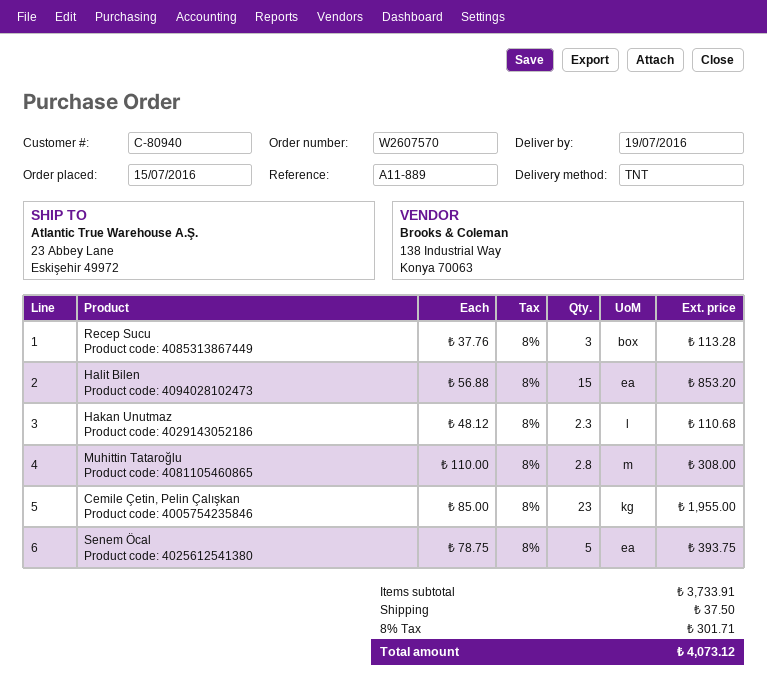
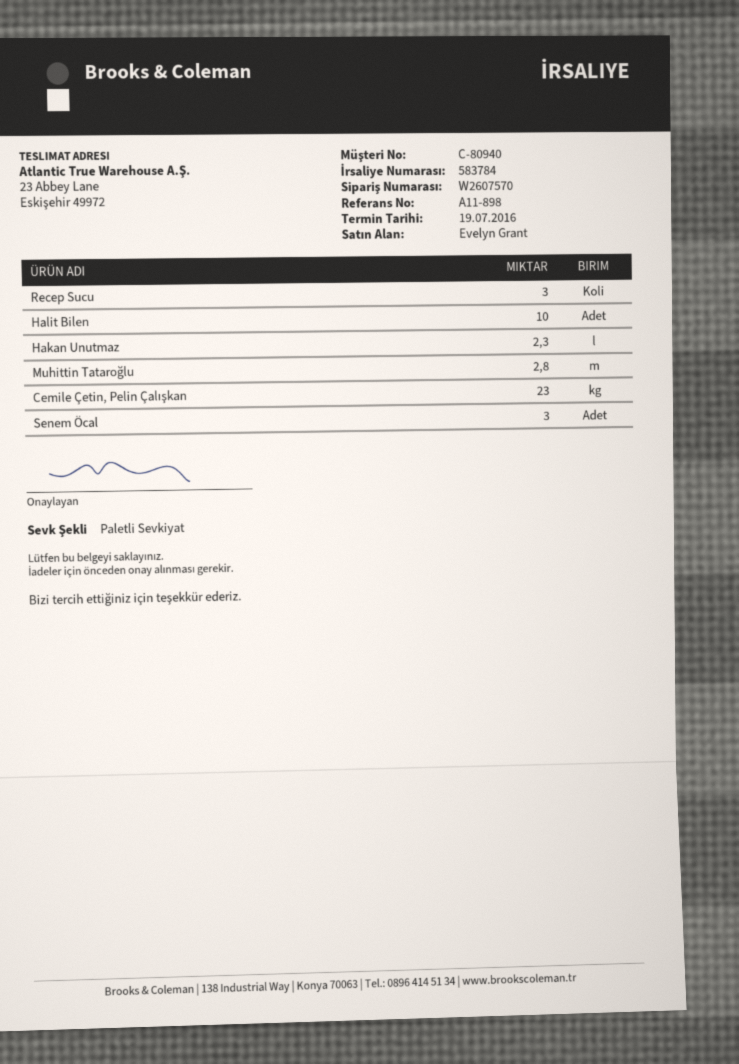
reference: A11-889 -> A11-898
shipping method: TNT -> pallet freight
Halit Bilen: 15 -> 10
Senem Öcal: 5 -> 3

